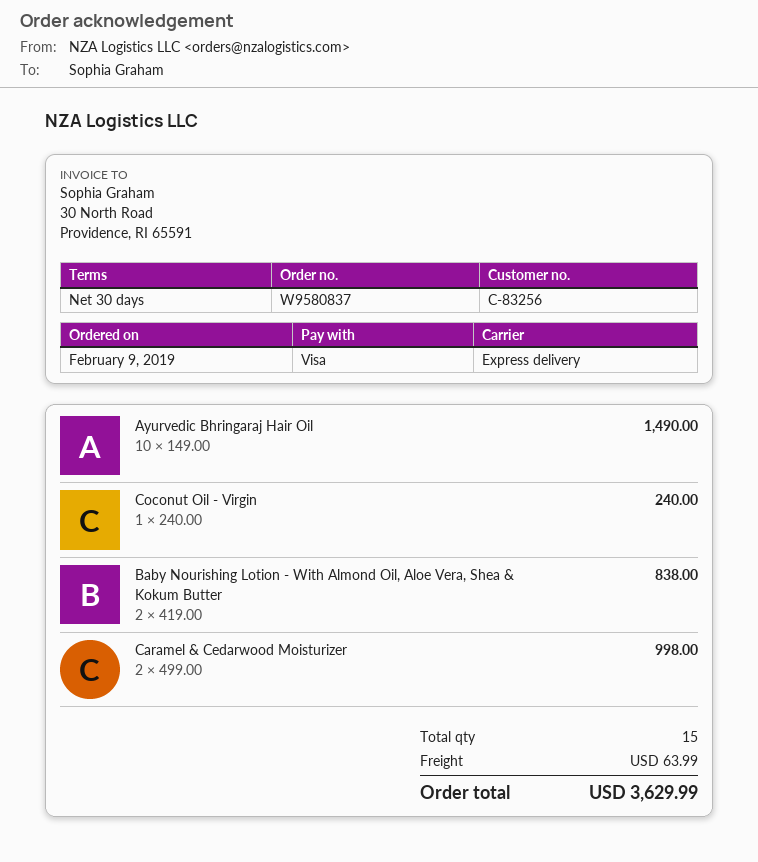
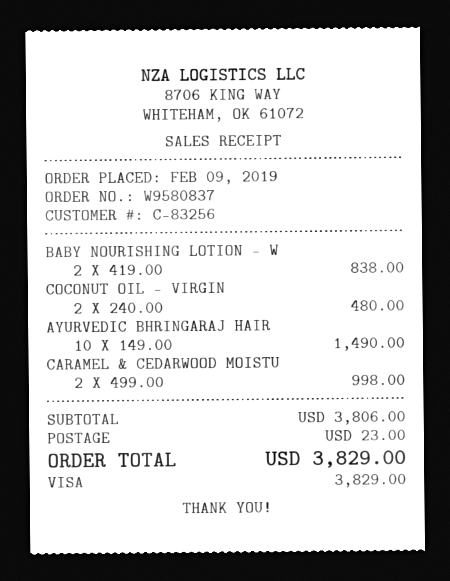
Coconut Oil - Virgin: 1 x 240.00 = 240.00 -> 2 x 240.00 = 480.00
shipping: 63.99 -> 23.00
total: 3629.99 -> 3829.00

